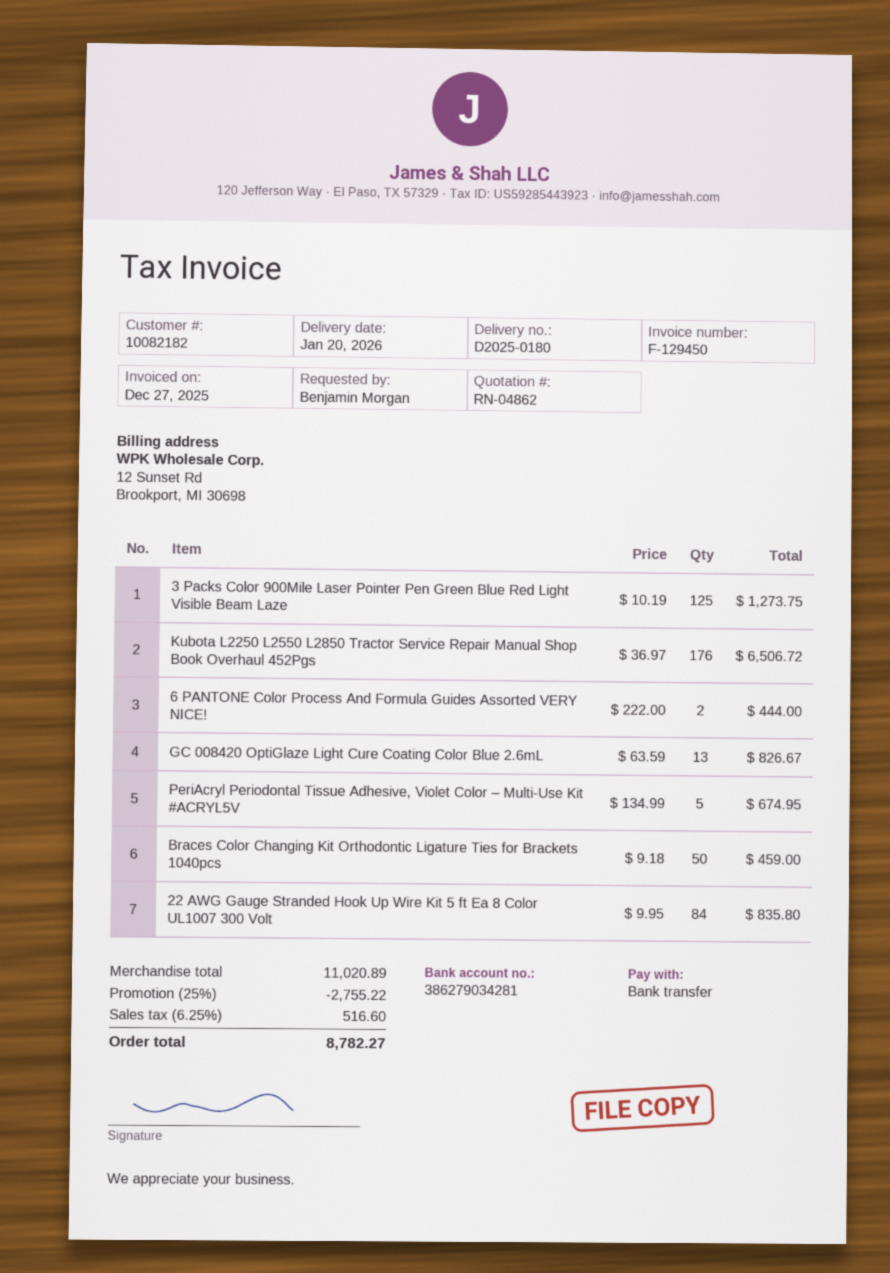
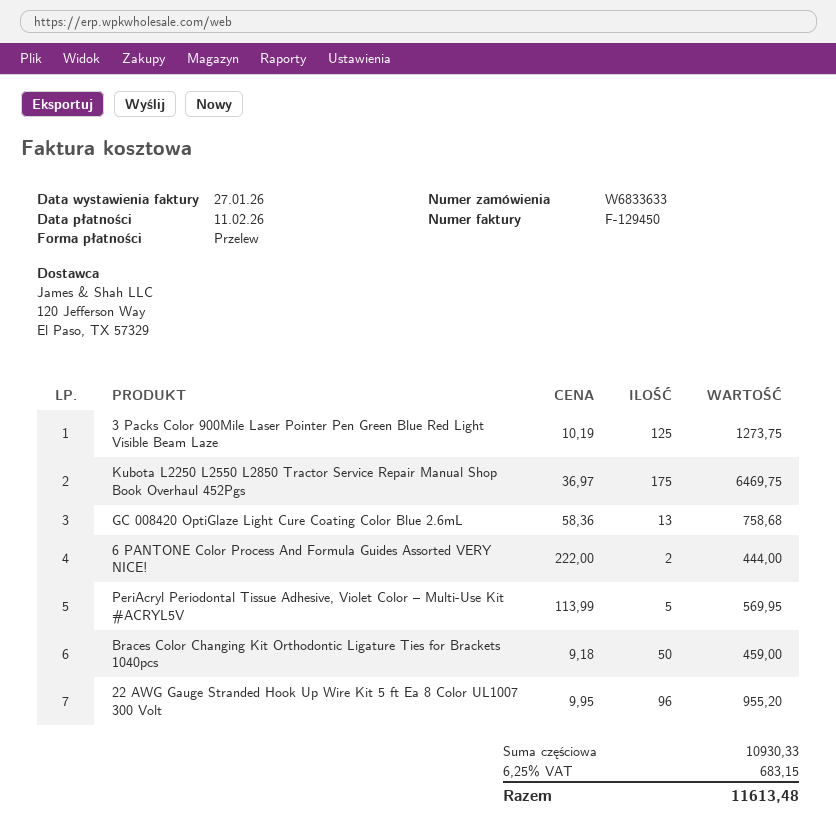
invoice date: 2025-12-27 -> 2026-01-27
Kubota L2250 L2550 L2850 Tractor Service Repair Manual Shop Book Overhaul 452Pgs: 176 x 36.97 = 6506.72 -> 175 x 36.97 = 6469.75
GC 008420 OptiGlaze Light Cure Coating Color Blue 2.6mL: 13 x 63.59 = 826.67 -> 13 x 58.36 = 758.68
PeriAcryl Periodontal Tissue Adhesive, Violet Color – Multi-Use Kit #ACRYL5V: 5 x 134.99 = 674.95 -> 5 x 113.99 = 569.95
22 AWG Gauge Stranded Hook Up Wire Kit 5 ft Ea 8 Color UL1007 300 Volt: 84 x 9.95 = 835.80 -> 96 x 9.95 = 955.20
subtotal: 11020.89 -> 10930.33
discount: 25% = 2755.22 -> none
tax: 6.25% = 516.60 -> 6.25% = 683.15
total: 8782.27 -> 11613.48

